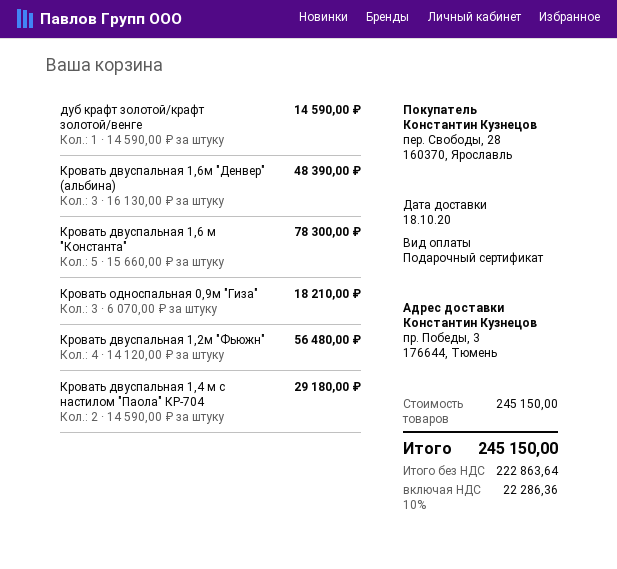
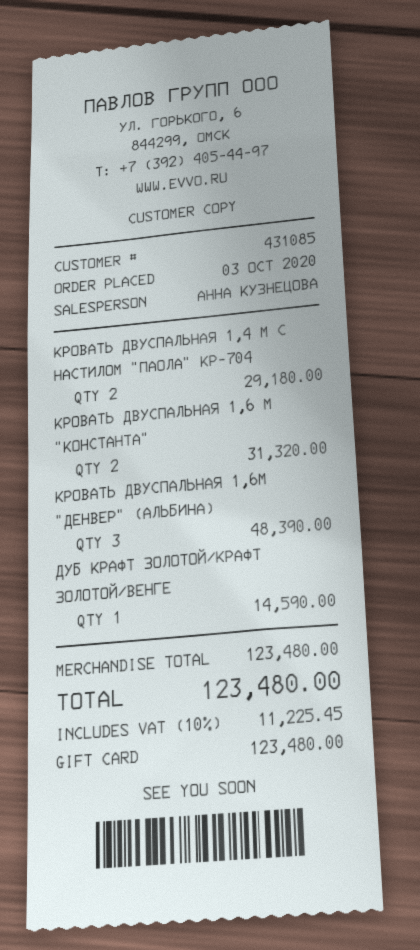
Кровать двуспальная 1,6 м "Константа": 5 for 78300.00 -> 2 for 31320.00
Кровать односпальная 0,9м "Гиза": 3 for 18210.00 -> none
Кровать двуспальная 1,2м "Фьюжн": 4 for 56480.00 -> none
subtotal: 245150.00 -> 123480.00
tax: 10% = 22286.36 -> 10% = 11225.45
total: 245150.00 -> 123480.00

